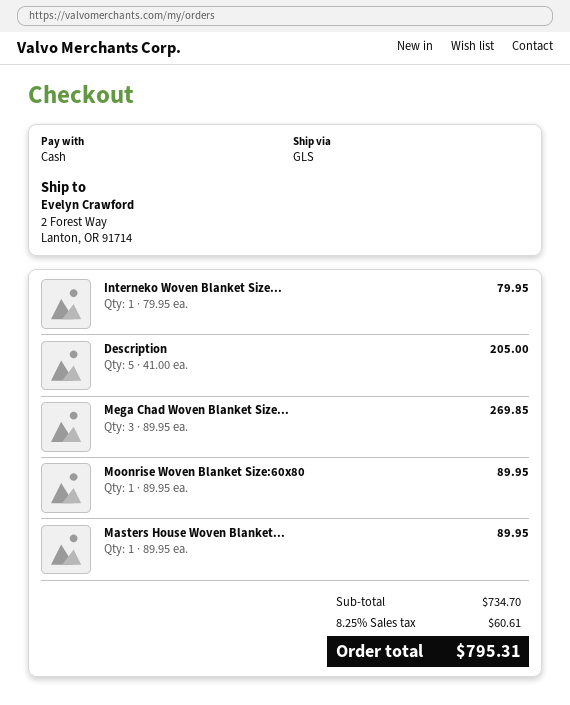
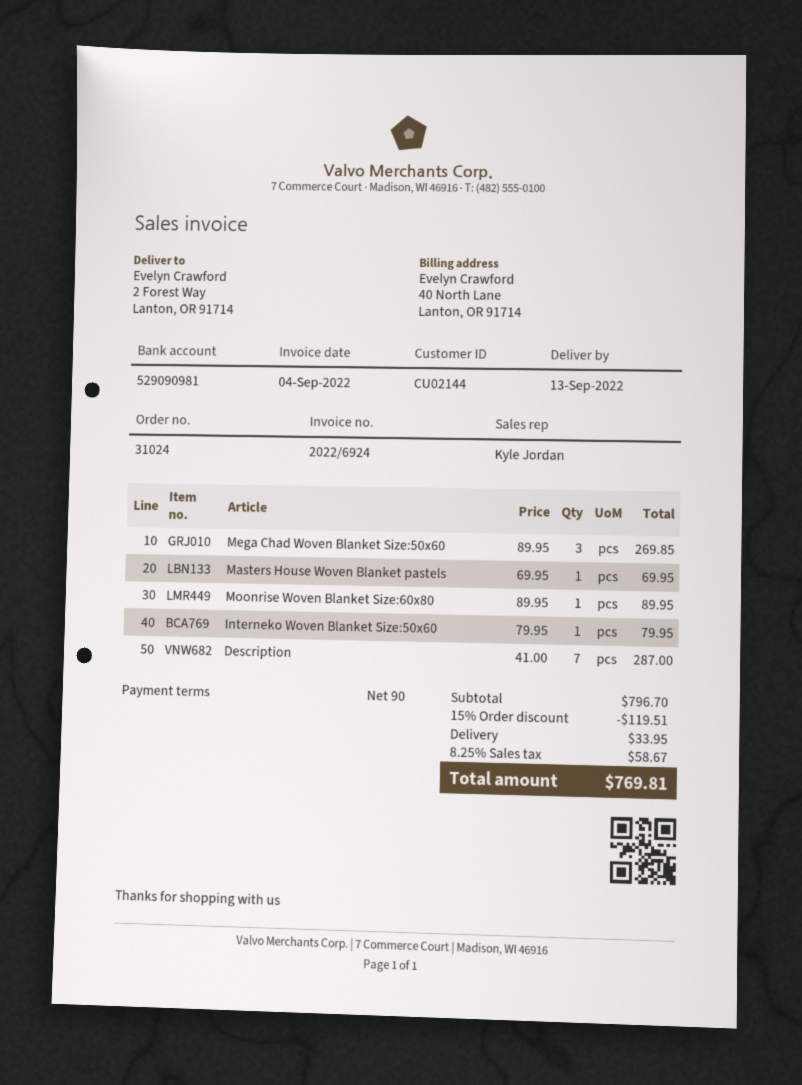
Description: 5 x 41.00 = 205.00 -> 7 x 41.00 = 287.00
Masters House Woven Blanket...: 1 x 89.95 = 89.95 -> 1 x 69.95 = 69.95
subtotal: 734.70 -> 796.70
discount: none -> 15% = 119.51
shipping: none -> 33.95
tax: 8.25% = 60.61 -> 8.25% = 58.67
total: 795.31 -> 769.81

